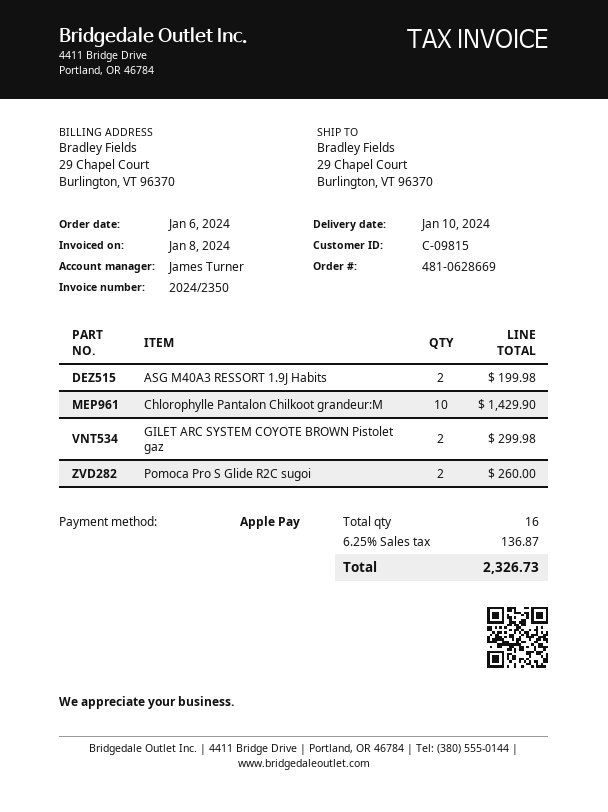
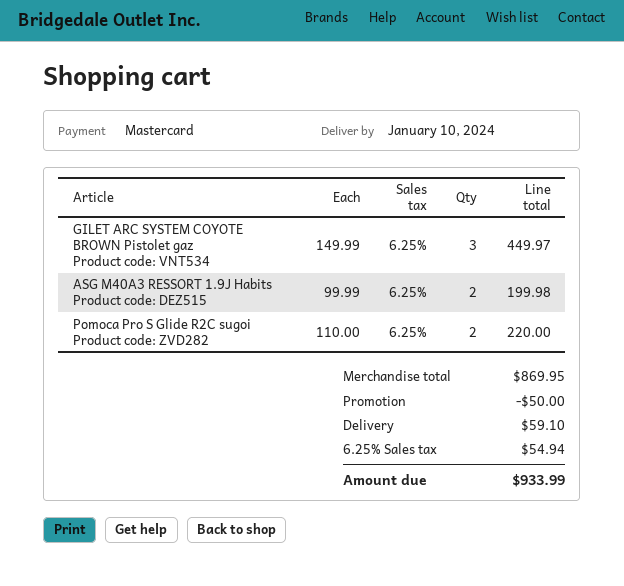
payment method: Apple Pay -> Mastercard
Chlorophylle Pantalon Chilkoot grandeur:M: 10 for 1429.90 -> none
GILET ARC SYSTEM COYOTE BROWN Pistolet gaz: 2 for 299.98 -> 3 for 449.97
Pomoca Pro S Glide R2C sugoi: 2 for 260.00 -> 2 for 220.00
discount: none -> 50.00
shipping: none -> 59.10
tax: 6.25% = 136.87 -> 6.25% = 54.94
total: 2326.73 -> 933.99

